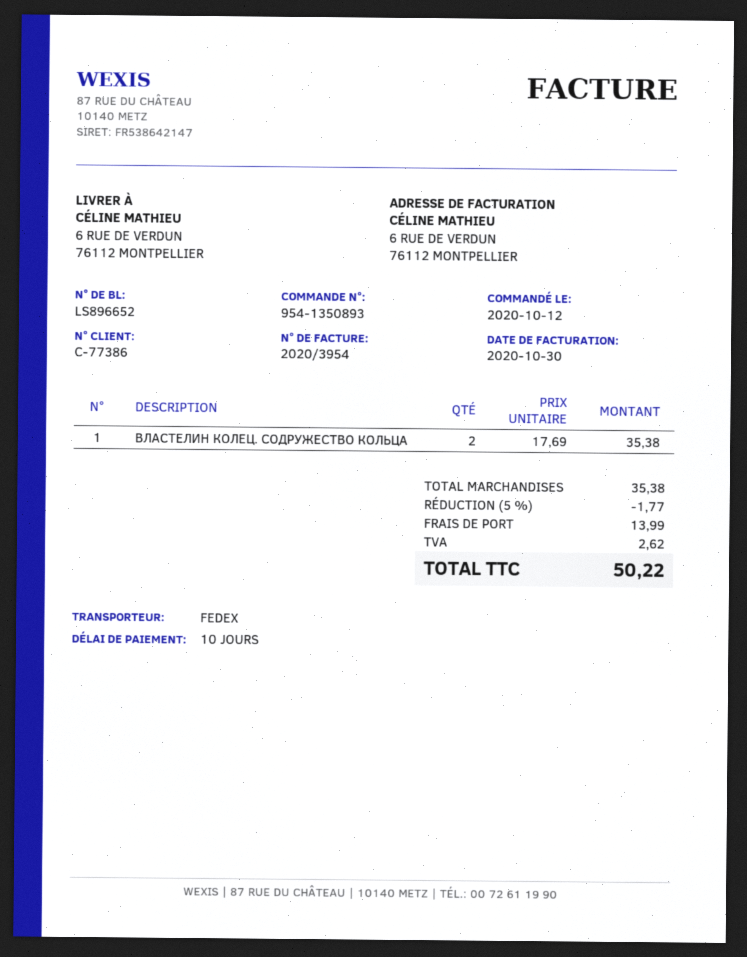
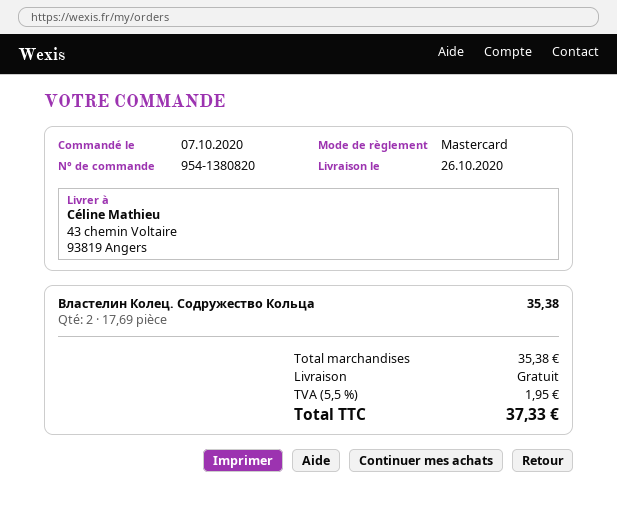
order number: 954-1350893 -> 954-1380820
order date: 2020-10-12 -> 2020-10-07
ship to: 6 RUE DE VERDUN, 76112 MONTPELLIER -> 43 chemin Voltaire, 93819 Angers
discount: 5% = 1.77 -> none
shipping: 13.99 -> 0.00
tax: 2.62 -> 1.95
total: 50.22 -> 37.33

